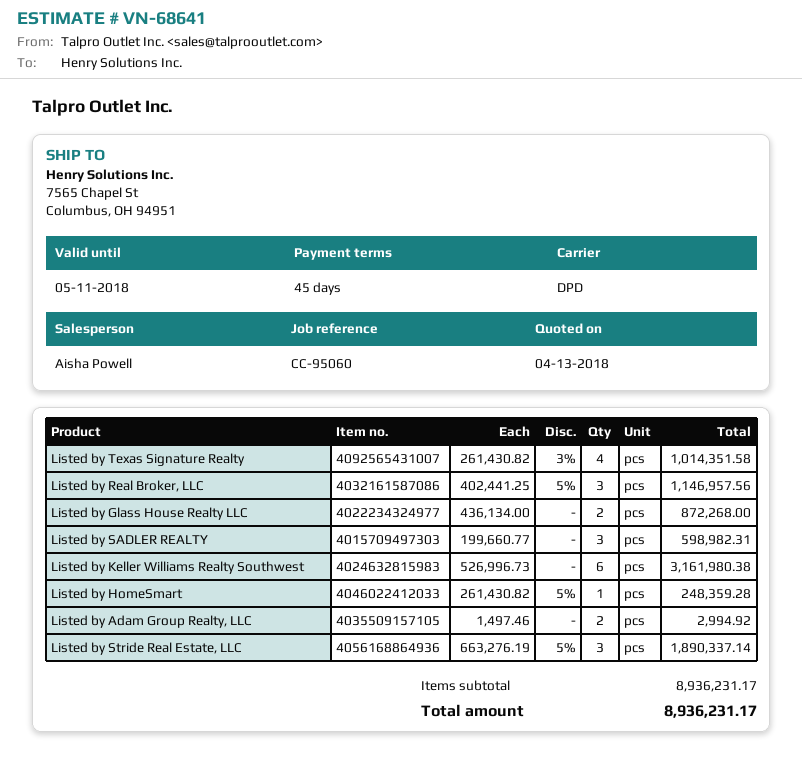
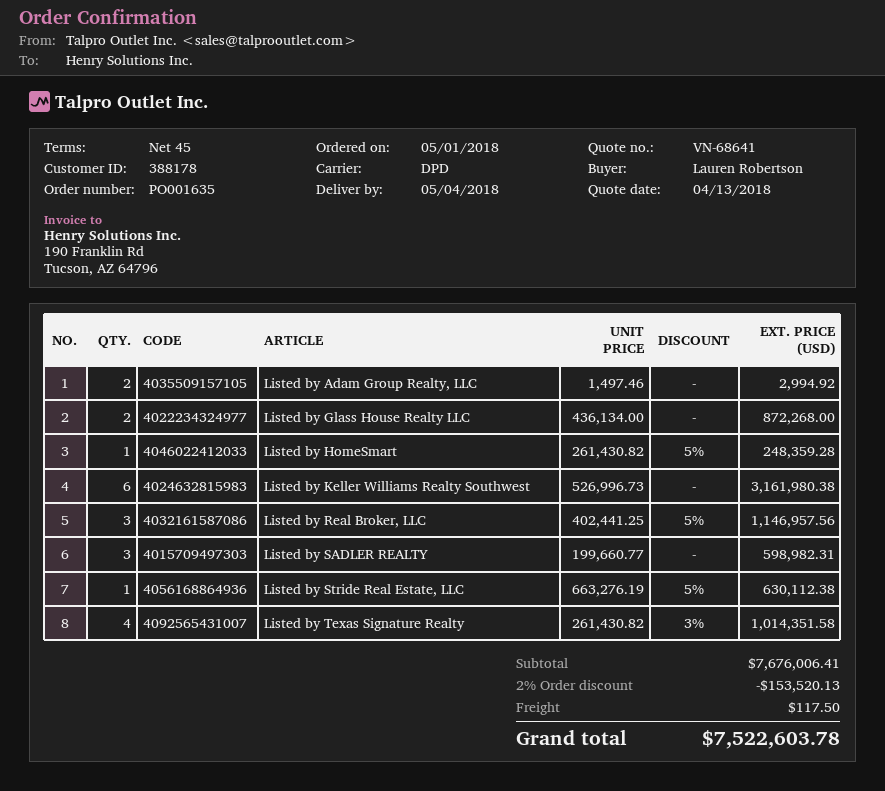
Listed by Stride Real Estate, LLC: 3 x 663276.19 - 5% = 1890337.14 -> 1 x 663276.19 - 5% = 630112.38
subtotal: 8936231.17 -> 7676006.41
discount: none -> 2% = 153520.13
shipping: none -> 117.50
total: 8936231.17 -> 7522603.78

